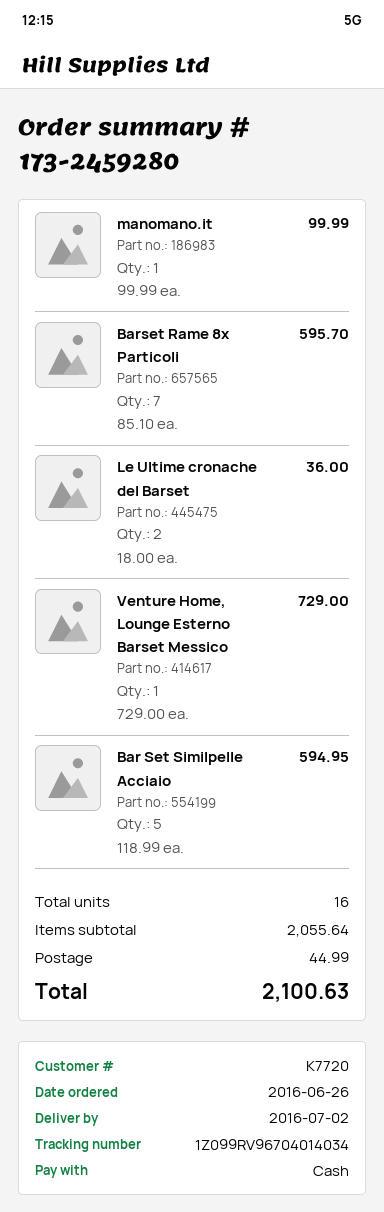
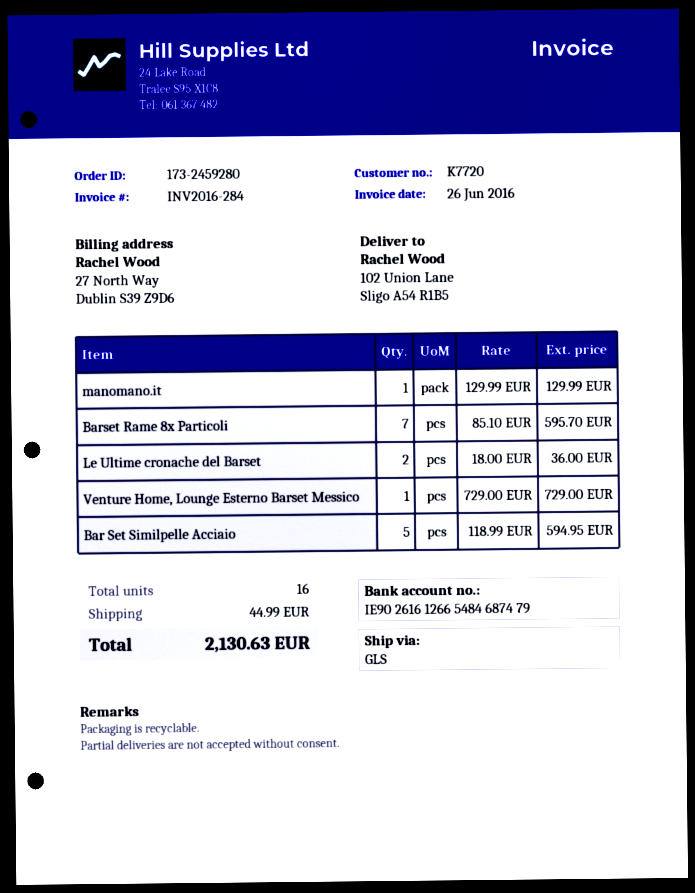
manomano.it: 1 x 99.99 = 99.99 -> 1 x 129.99 = 129.99
total: 2100.63 -> 2130.63

